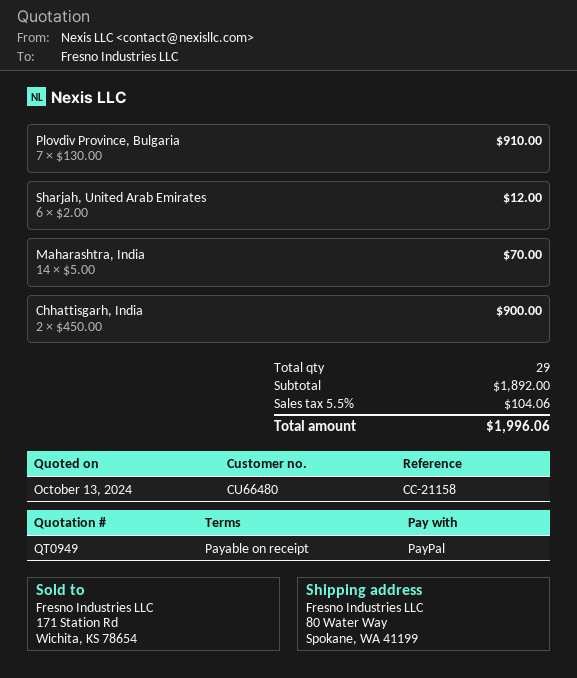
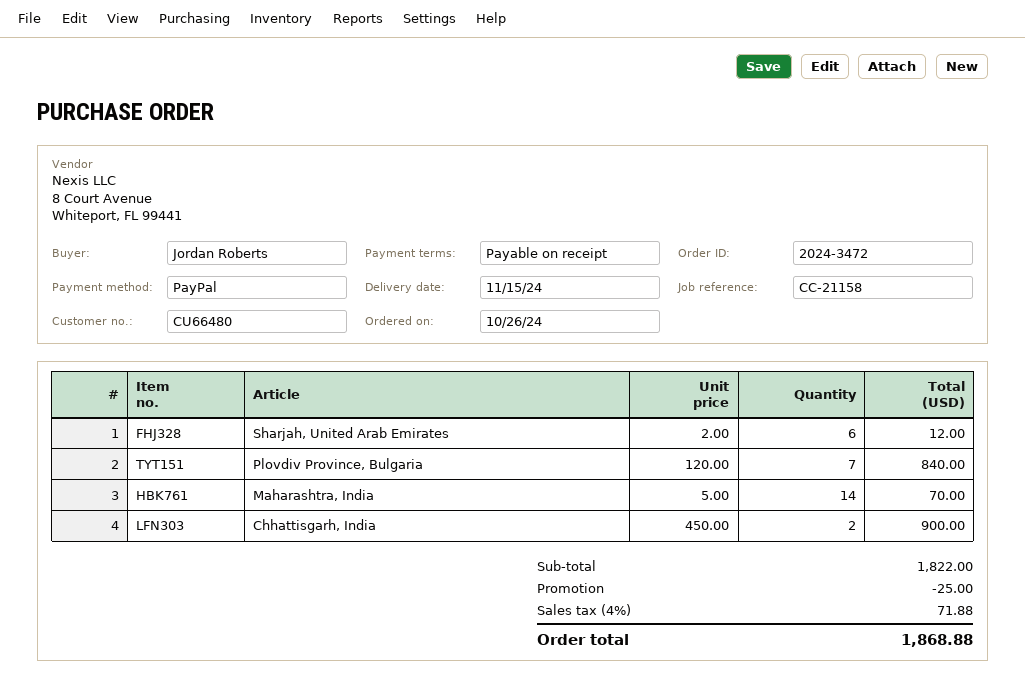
Plovdiv Province, Bulgaria: 7 x 130.00 = 910.00 -> 7 x 120.00 = 840.00
subtotal: 1892.00 -> 1822.00
discount: none -> 25.00
tax: 5.5% = 104.06 -> 4% = 71.88
total: 1996.06 -> 1868.88

